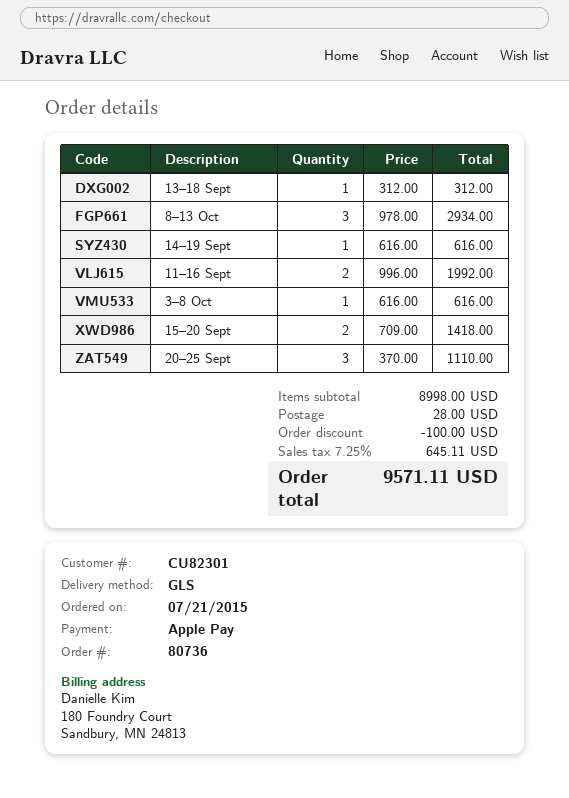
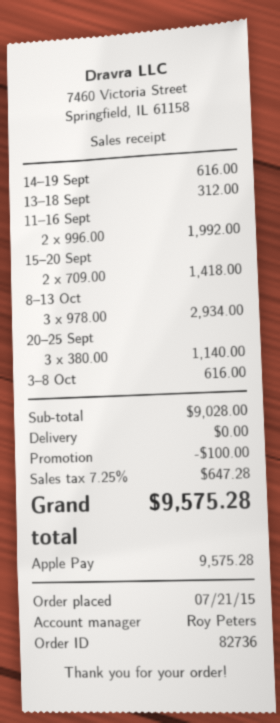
order number: 80736 -> 82736
20–25 Sept: 3 x 370.00 = 1110.00 -> 3 x 380.00 = 1140.00
subtotal: 8998.00 -> 9028.00
shipping: 28.00 -> 0.00
tax: 7.25% = 645.11 -> 7.25% = 647.28
total: 9571.11 -> 9575.28

